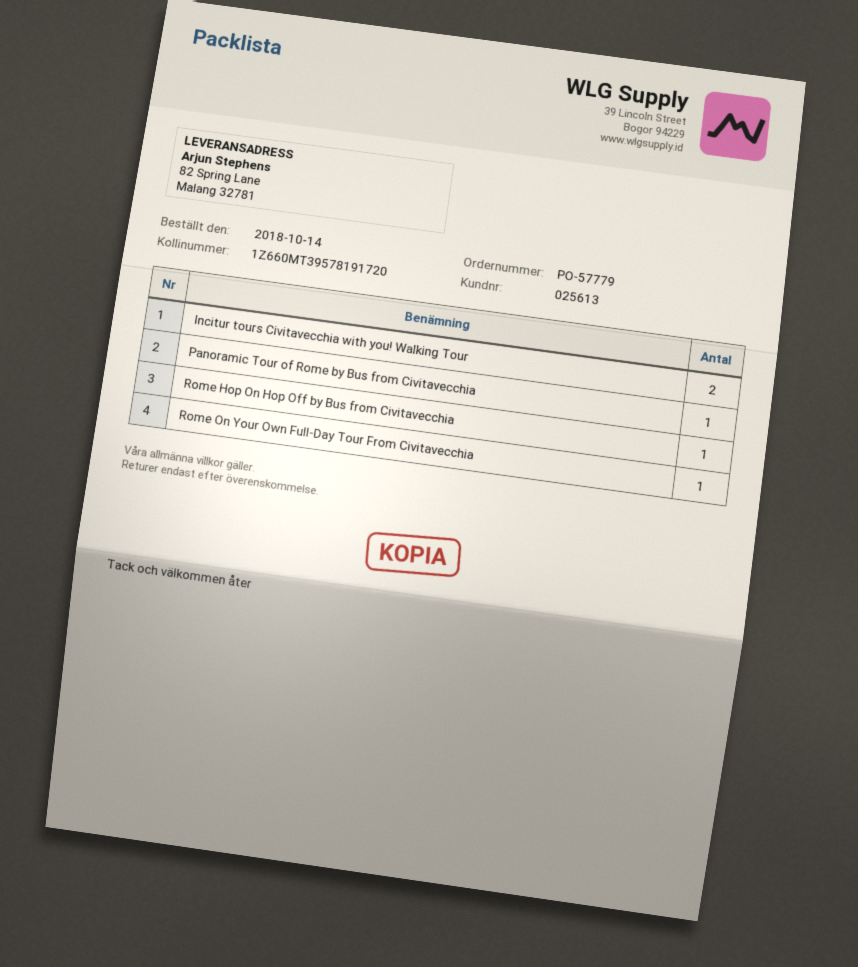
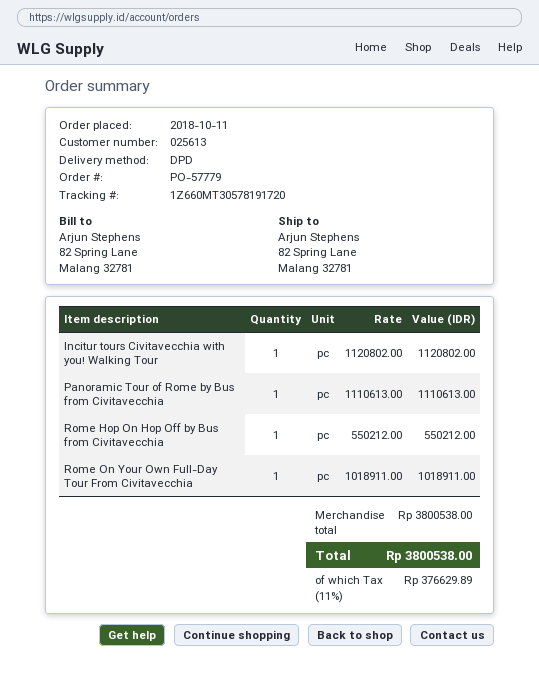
order date: 2018-10-14 -> 2018-10-11
tracking number: 1Z660MT39578191720 -> 1Z660MT30578191720
Incitur tours Civitavecchia with you! Walking Tour: 2 -> 1

